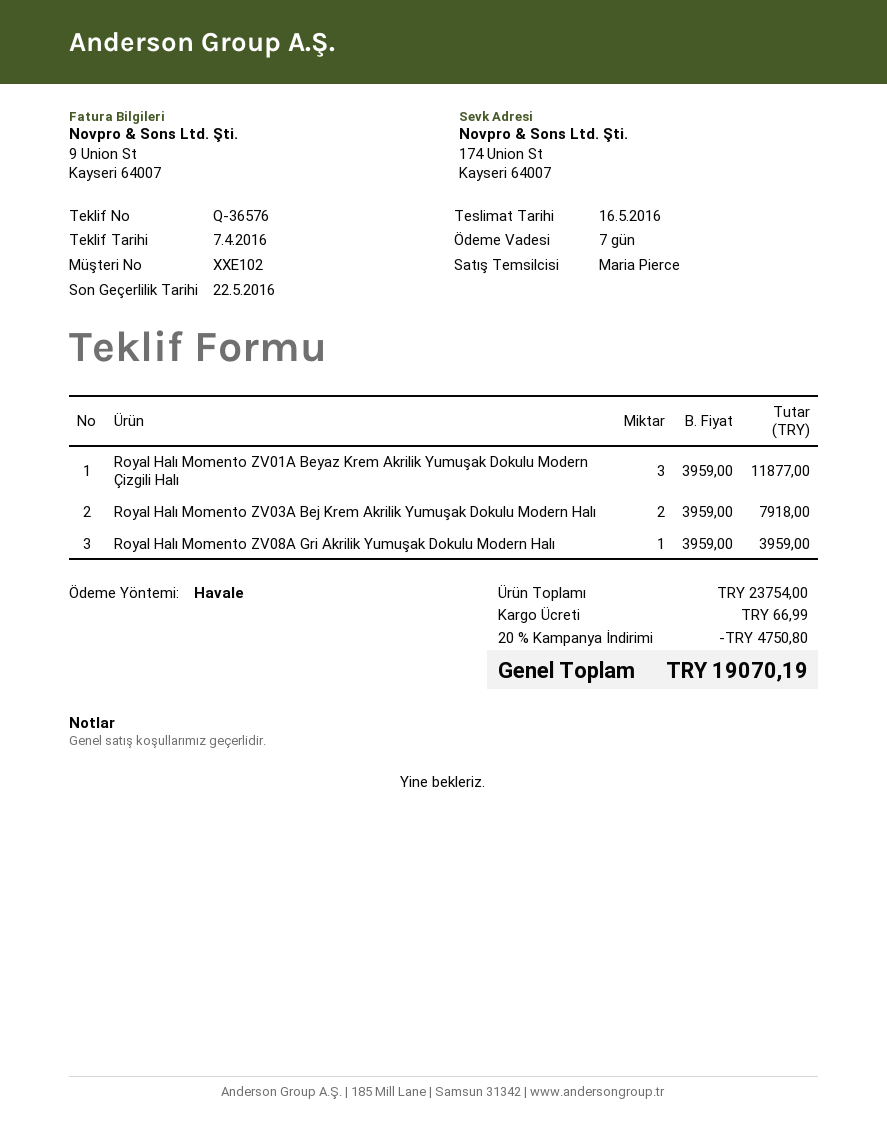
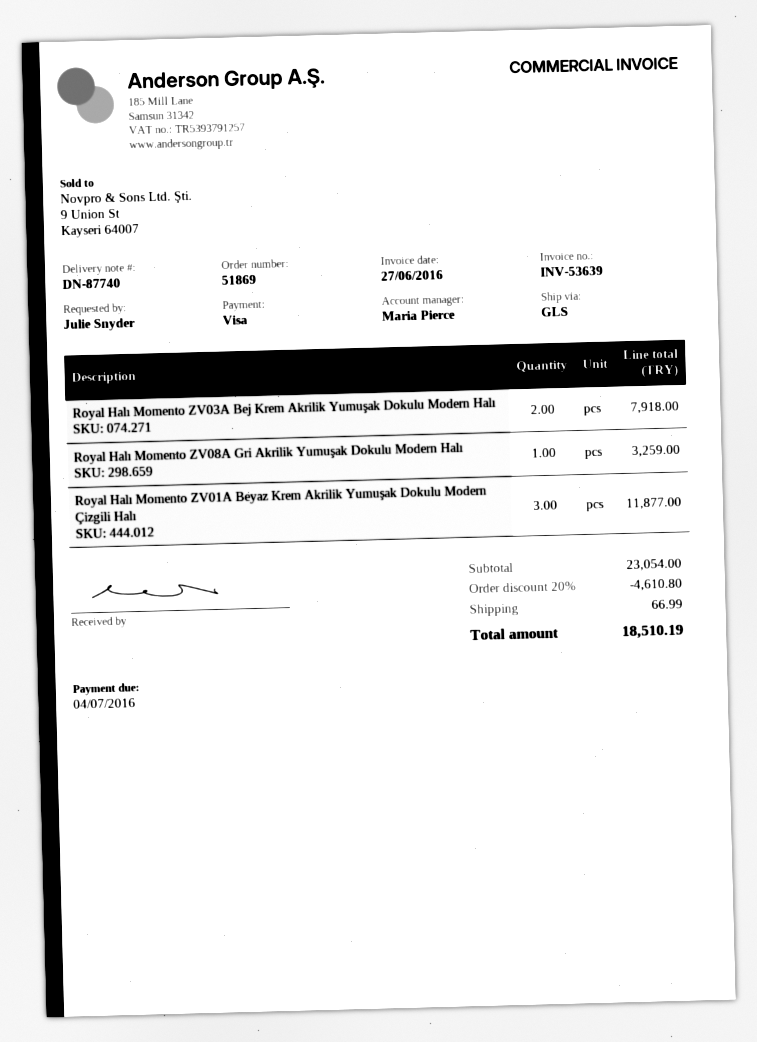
payment method: bank transfer -> Visa
Royal Halı Momento ZV08A Gri Akrilik Yumuşak Dokulu Modern Halı: 1 for 3959.00 -> 1 for 3259.00
subtotal: 23754.00 -> 23054.00
discount: 20% = 4750.80 -> 20% = 4610.80
total: 19070.19 -> 18510.19

